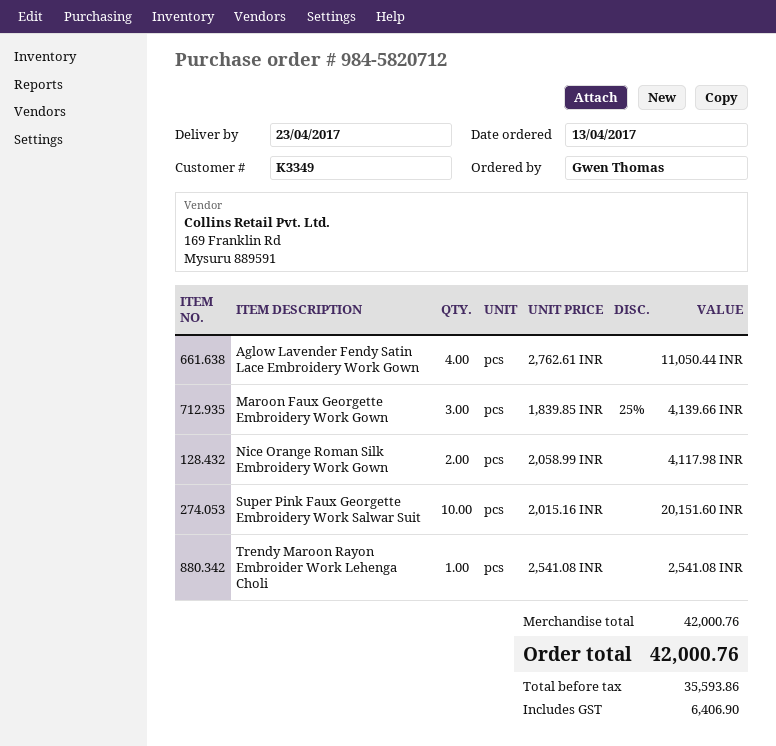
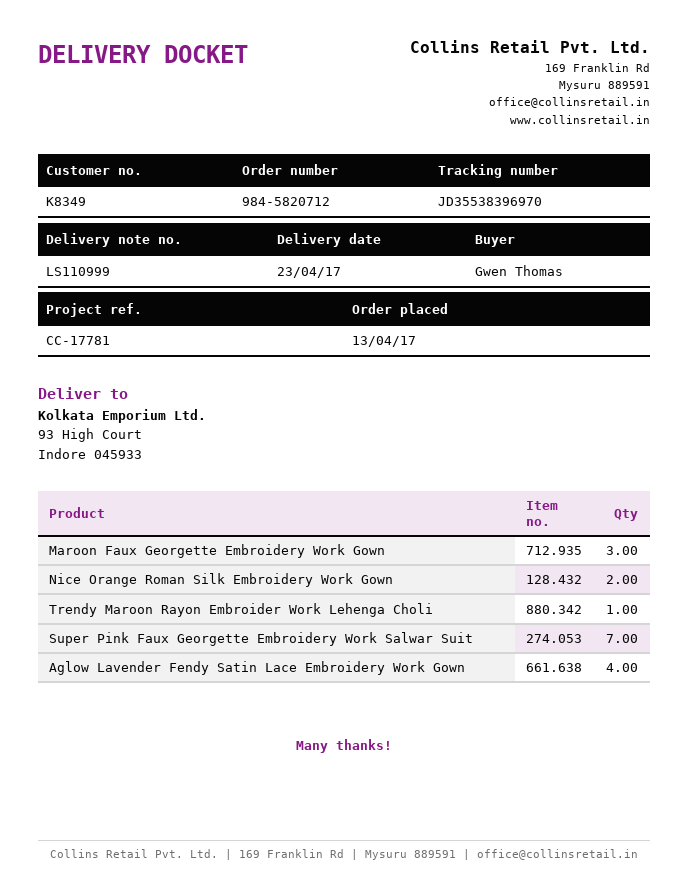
customer number: K3349 -> K8349
Super Pink Faux Georgette Embroidery Work Salwar Suit: 10 -> 7

